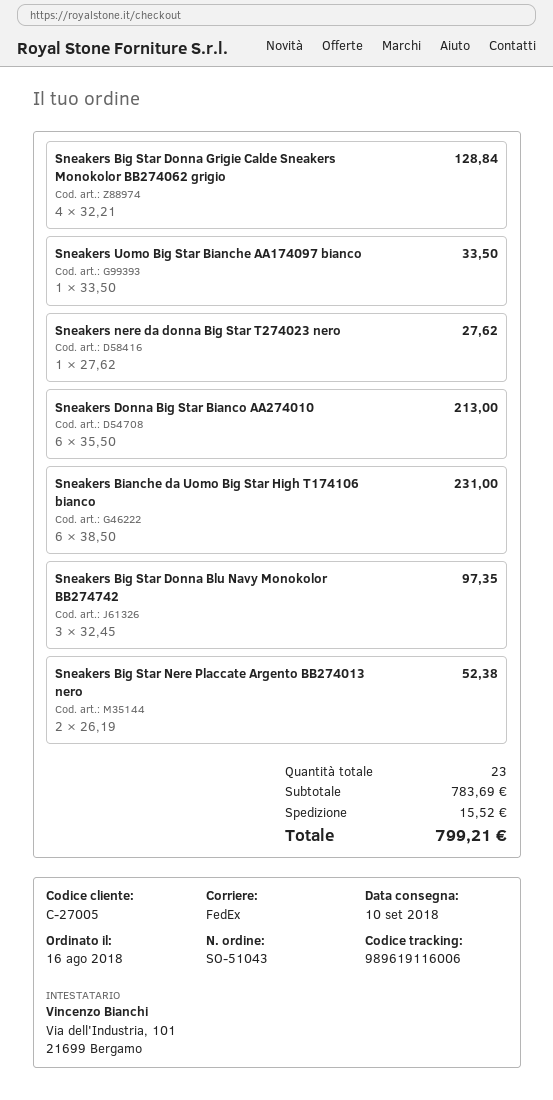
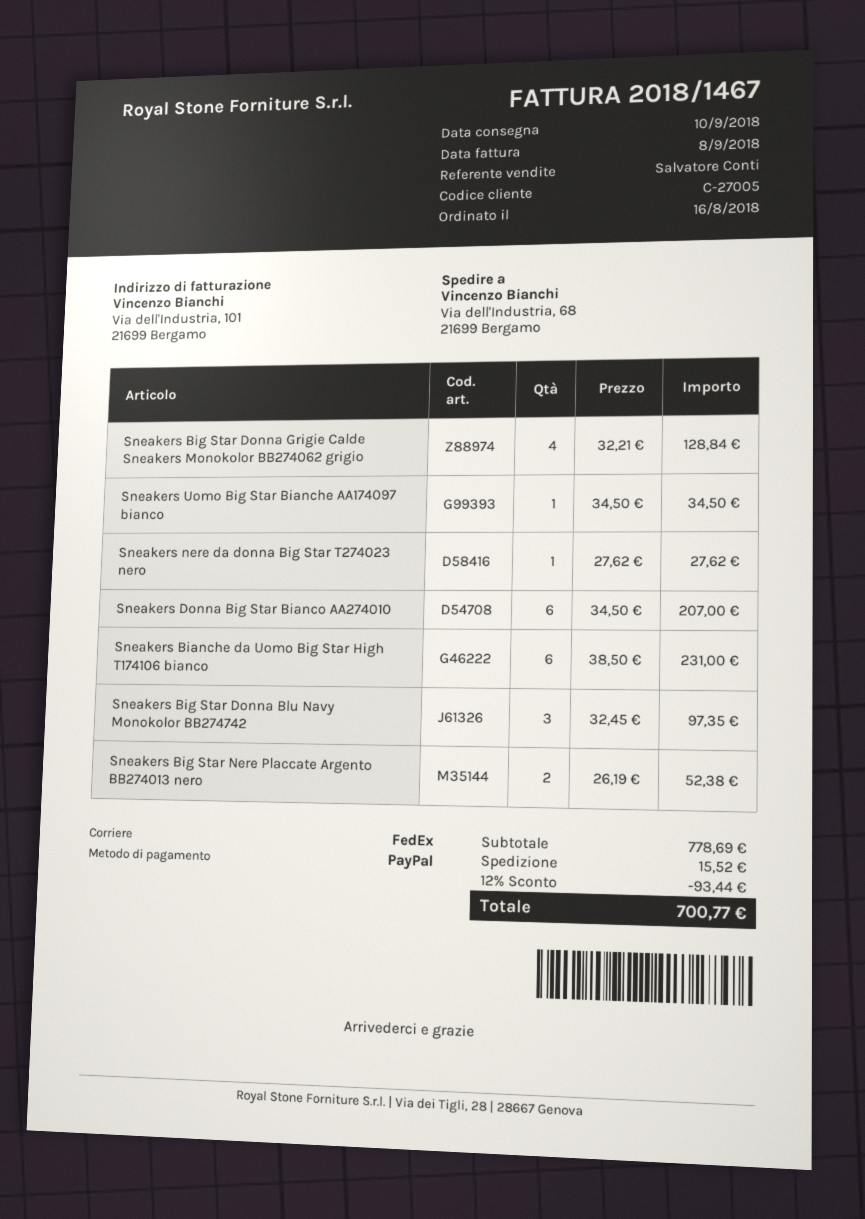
Sneakers Uomo Big Star Bianche AA174097 bianco: 1 x 33.50 = 33.50 -> 1 x 34.50 = 34.50
Sneakers Donna Big Star Bianco AA274010: 6 x 35.50 = 213.00 -> 6 x 34.50 = 207.00
subtotal: 783.69 -> 778.69
discount: none -> 12% = 93.44
total: 799.21 -> 700.77

